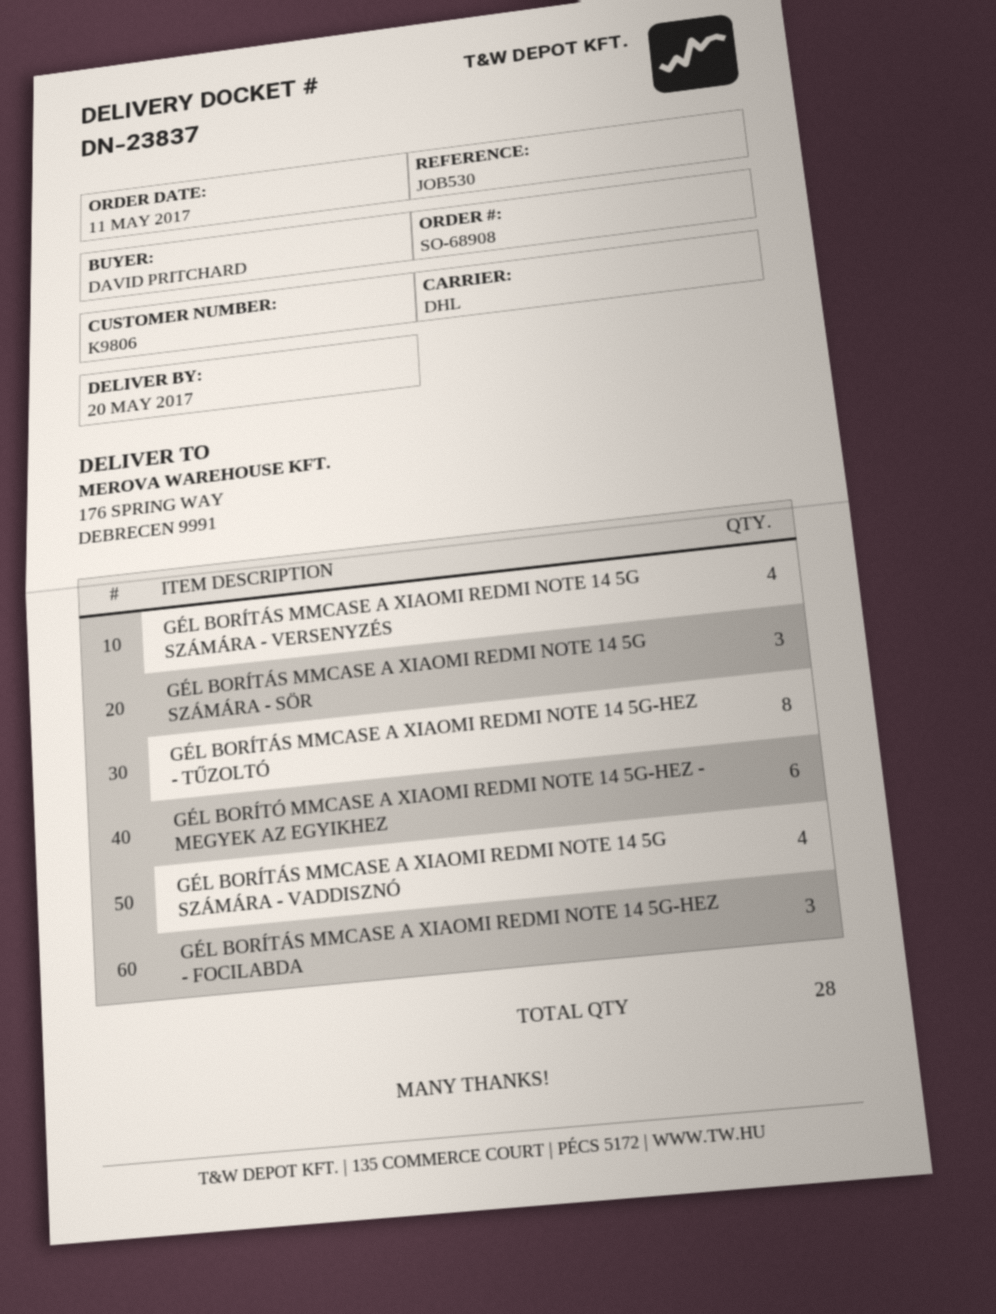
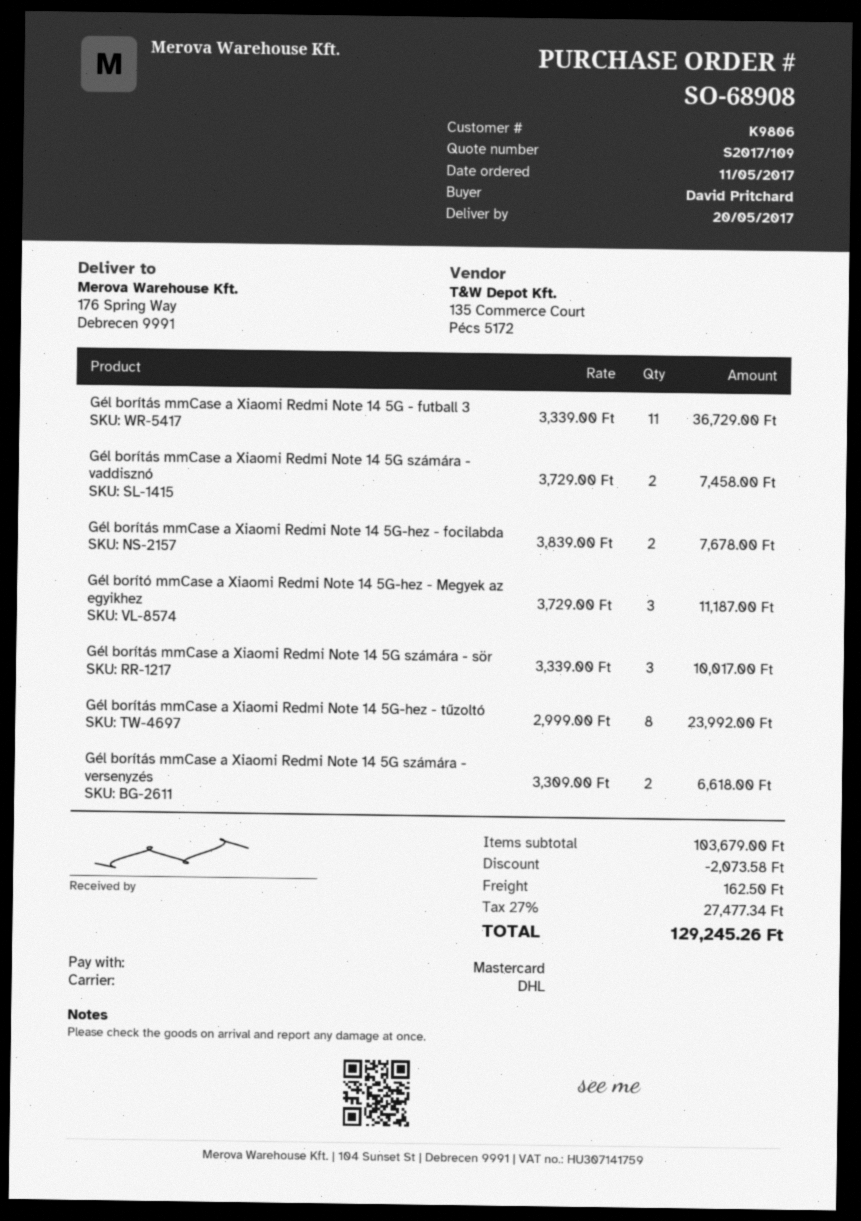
GÉL BORÍTÁS MMCASE A XIAOMI REDMI NOTE 14 5G SZÁMÁRA - VERSENYZÉS: 4 -> 2
GÉL BORÍTÓ MMCASE A XIAOMI REDMI NOTE 14 5G-HEZ - MEGYEK AZ EGYIKHEZ: 6 -> 3
GÉL BORÍTÁS MMCASE A XIAOMI REDMI NOTE 14 5G SZÁMÁRA - VADDISZNÓ: 4 -> 2
GÉL BORÍTÁS MMCASE A XIAOMI REDMI NOTE 14 5G-HEZ - FOCILABDA: 3 -> 2
Gél borítás mmCase a Xiaomi Redmi Note 14 5G - futball 3: none -> 11

